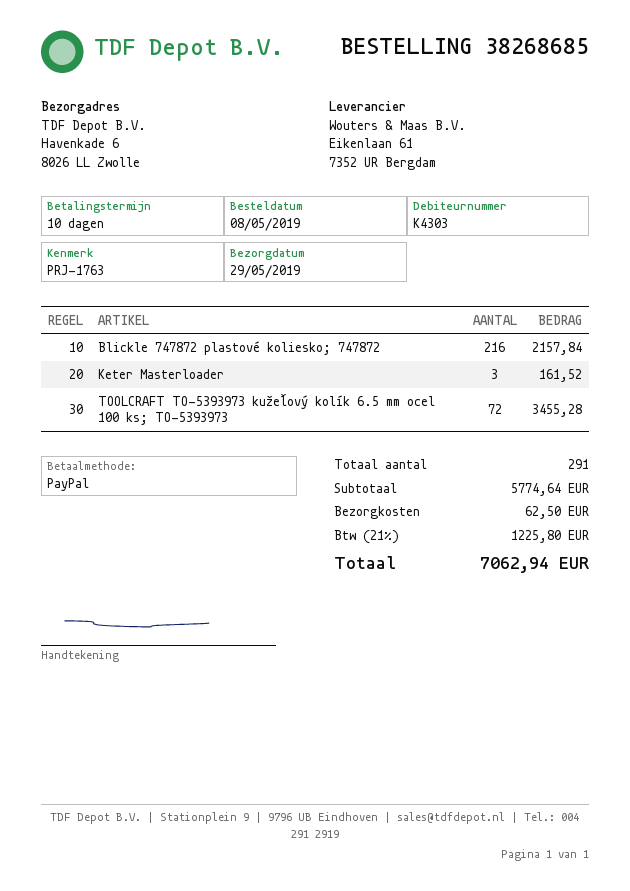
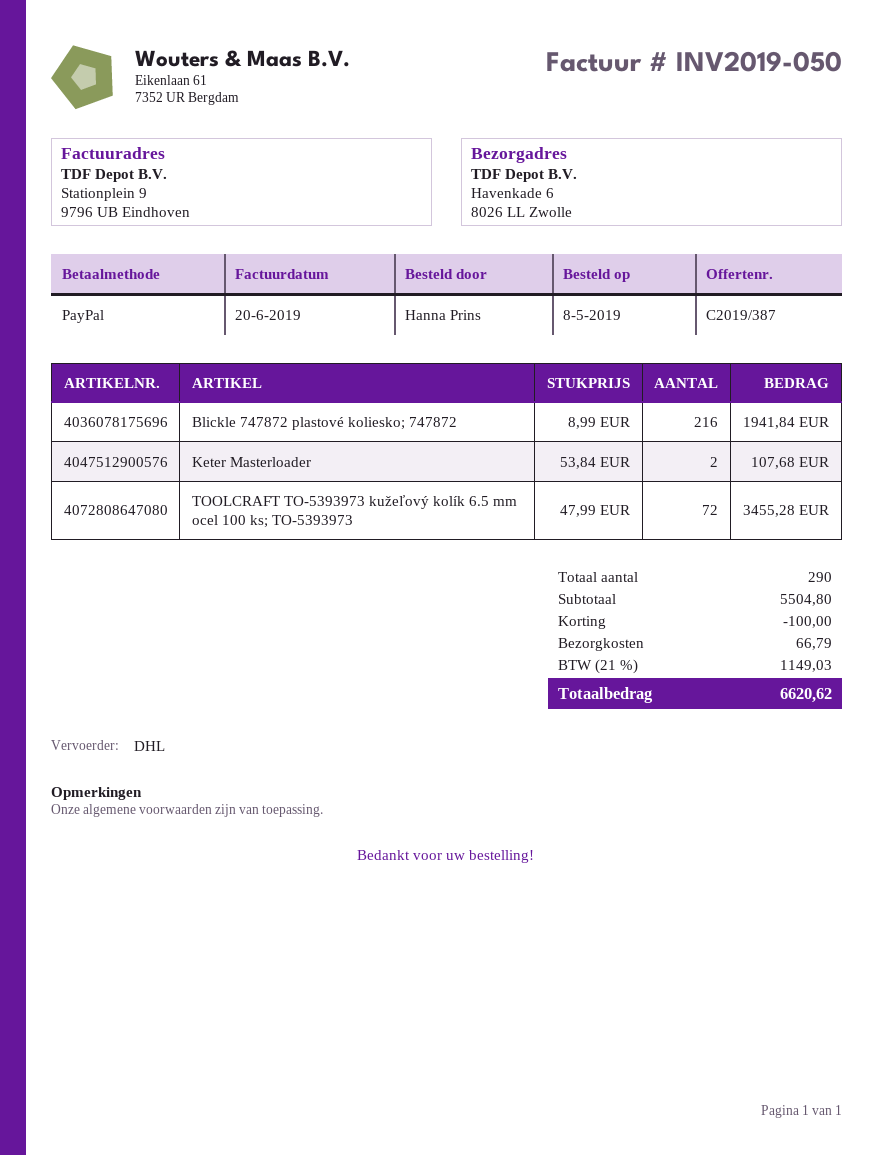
Blickle 747872 plastové koliesko; 747872: 216 for 2157.84 -> 216 for 1941.84
Keter Masterloader: 3 for 161.52 -> 2 for 107.68
total quantity: 291 -> 290
subtotal: 5774.64 -> 5504.80
discount: none -> 100.00
shipping: 62.50 -> 66.79
tax: 21% = 1225.80 -> 21% = 1149.03
total: 7062.94 -> 6620.62

